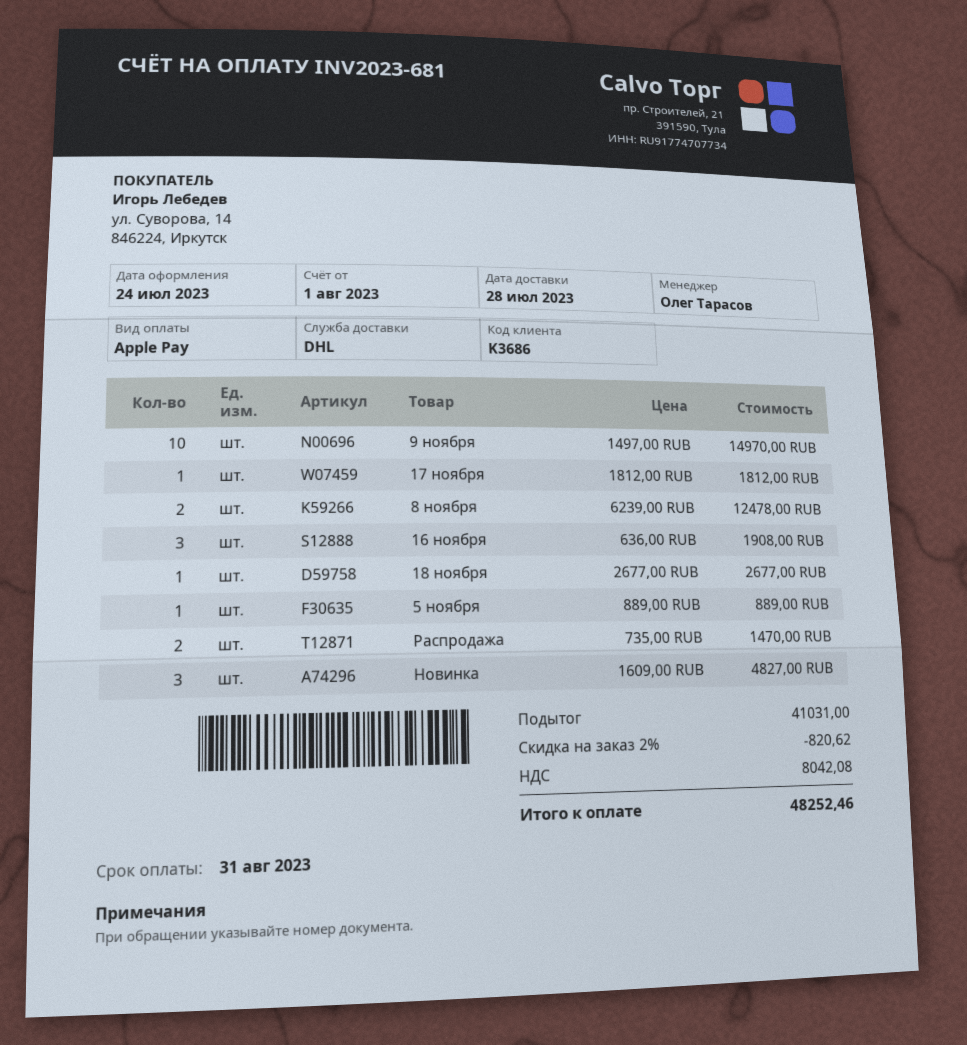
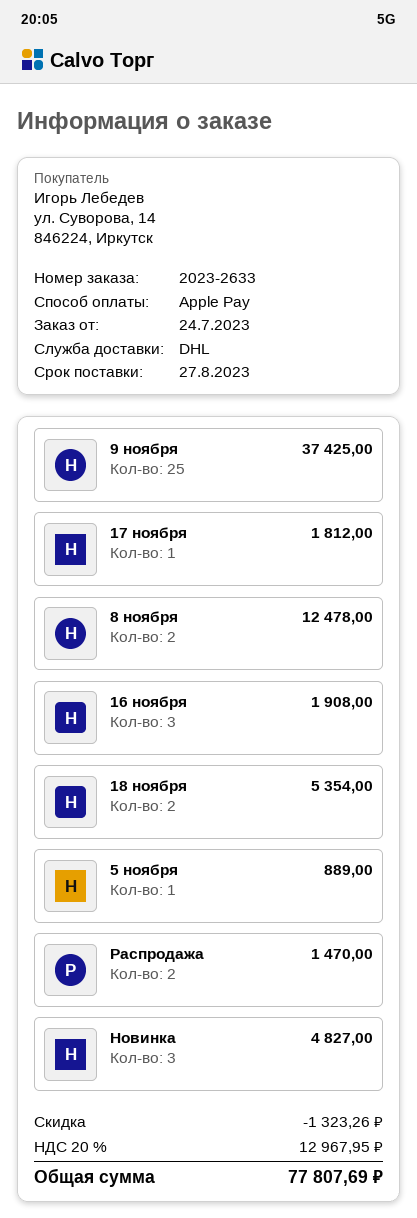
delivery date: 2023-07-28 -> 2023-08-27
9 ноября: 10 for 14970.00 -> 25 for 37425.00
18 ноября: 1 for 2677.00 -> 2 for 5354.00
discount: 820.62 -> 1323.26
tax: 8042.08 -> 12967.95
total: 48252.46 -> 77807.69

